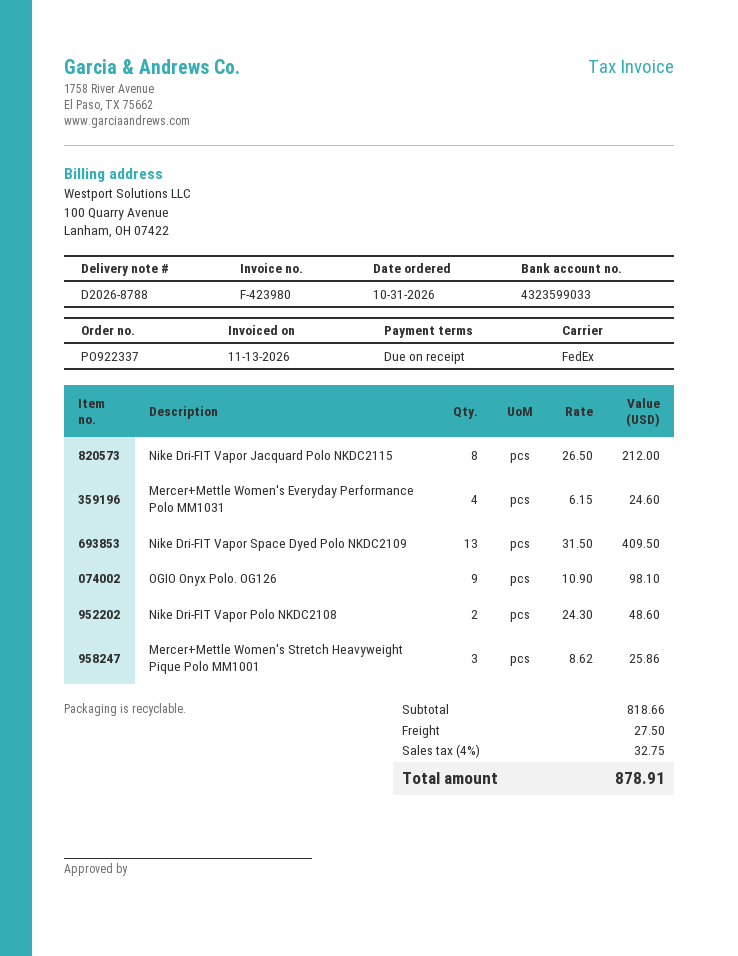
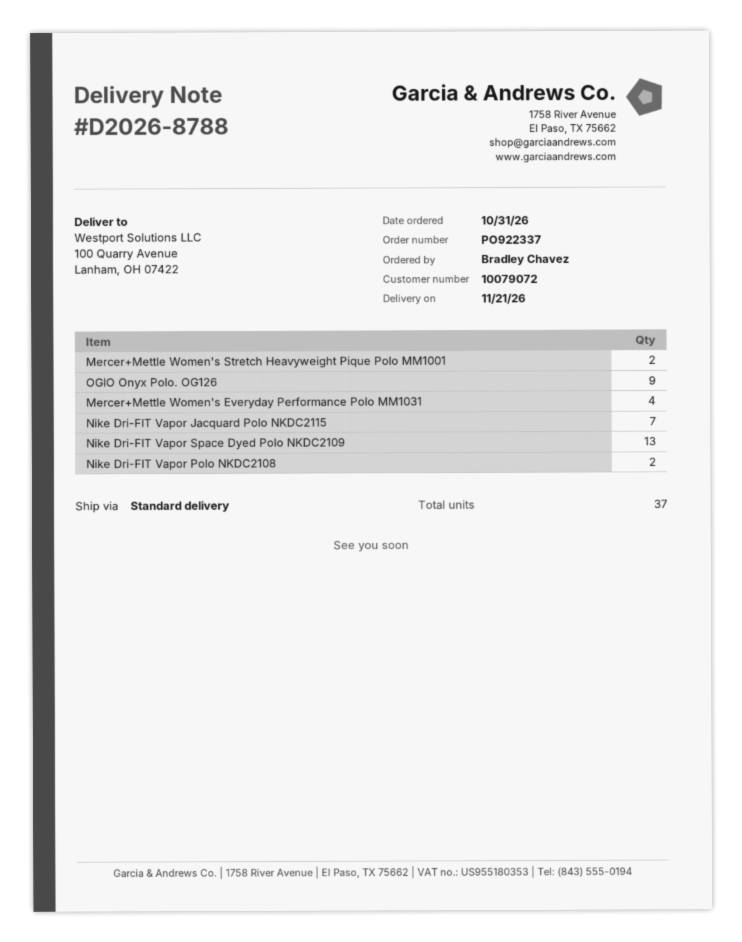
shipping method: FedEx -> standard
Nike Dri-FIT Vapor Jacquard Polo NKDC2115: 8 -> 7
Mercer+Mettle Women's Stretch Heavyweight Pique Polo MM1001: 3 -> 2

